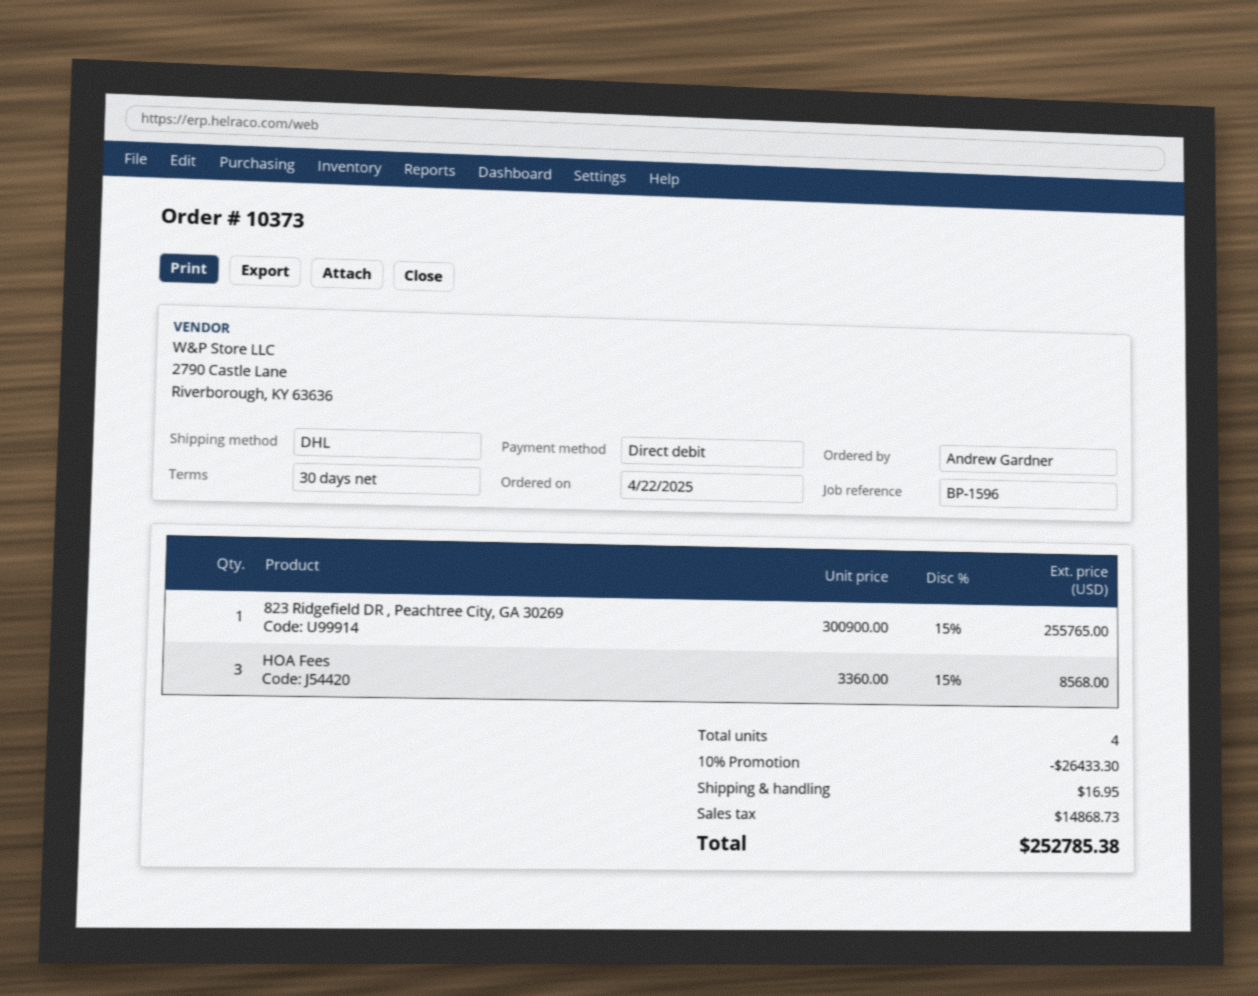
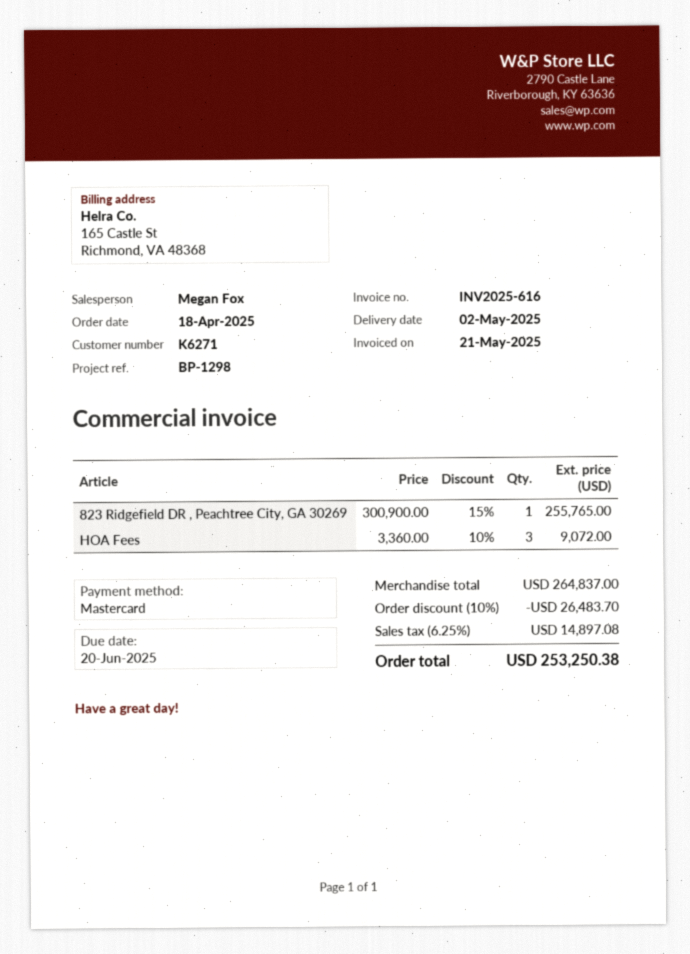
order date: 2025-04-22 -> 2025-04-18
reference: BP-1596 -> BP-1298
payment method: direct debit -> Mastercard
HOA Fees: 3 x 3360.00 - 15% = 8568.00 -> 3 x 3360.00 - 10% = 9072.00
discount: 10% = 26433.30 -> 10% = 26483.70
shipping: 16.95 -> none
tax: 14868.73 -> 14897.08
total: 252785.38 -> 253250.38

